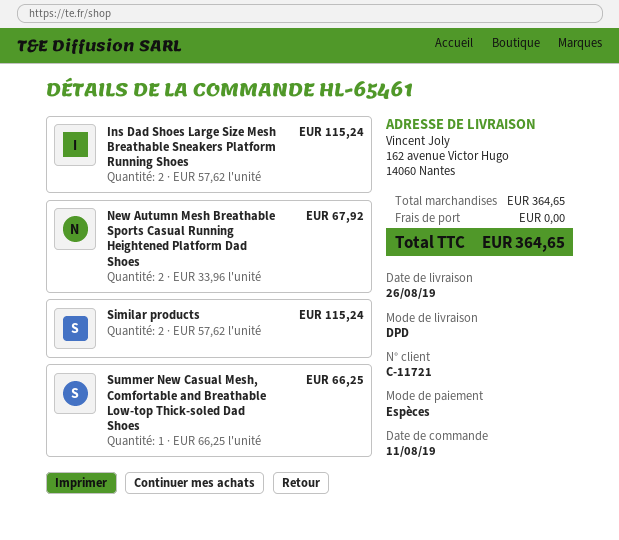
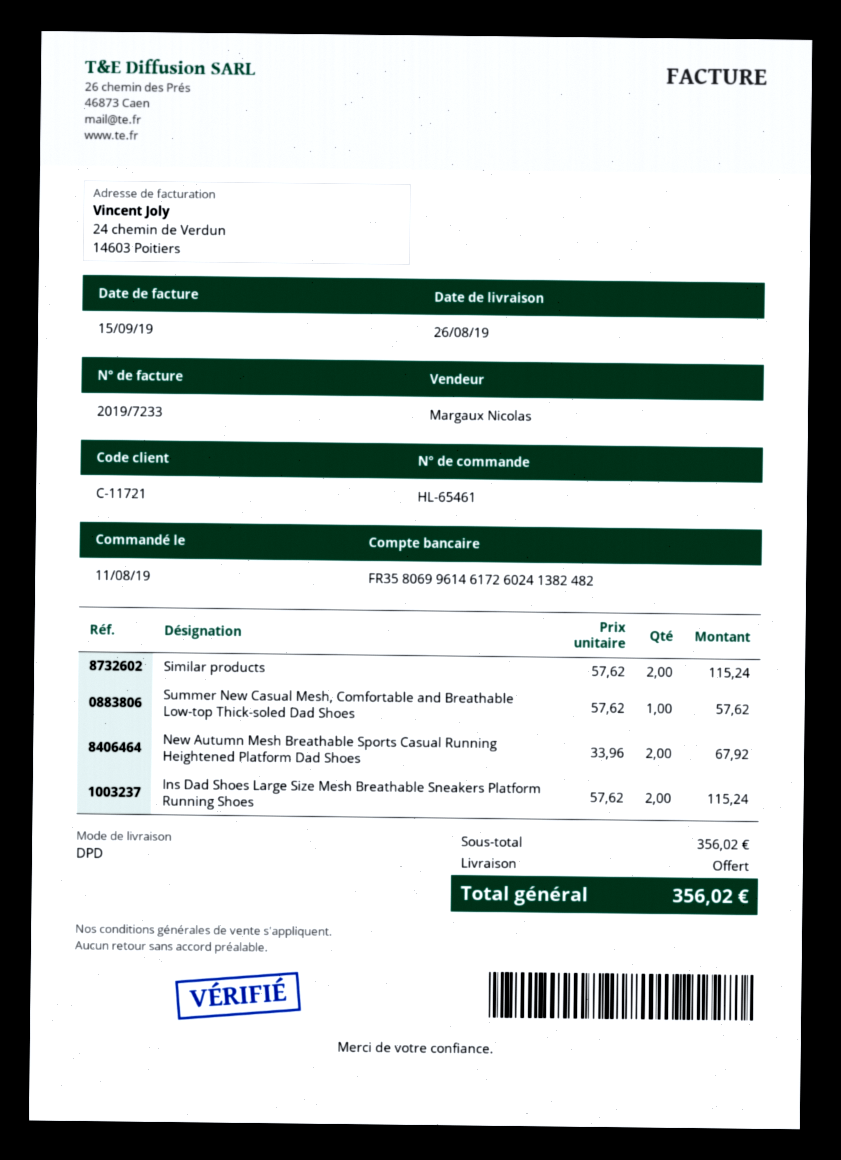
Summer New Casual Mesh, Comfortable and Breathable Low-top Thick-soled Dad Shoes: 1 x 66.25 = 66.25 -> 1 x 57.62 = 57.62
subtotal: 364.65 -> 356.02
total: 364.65 -> 356.02

